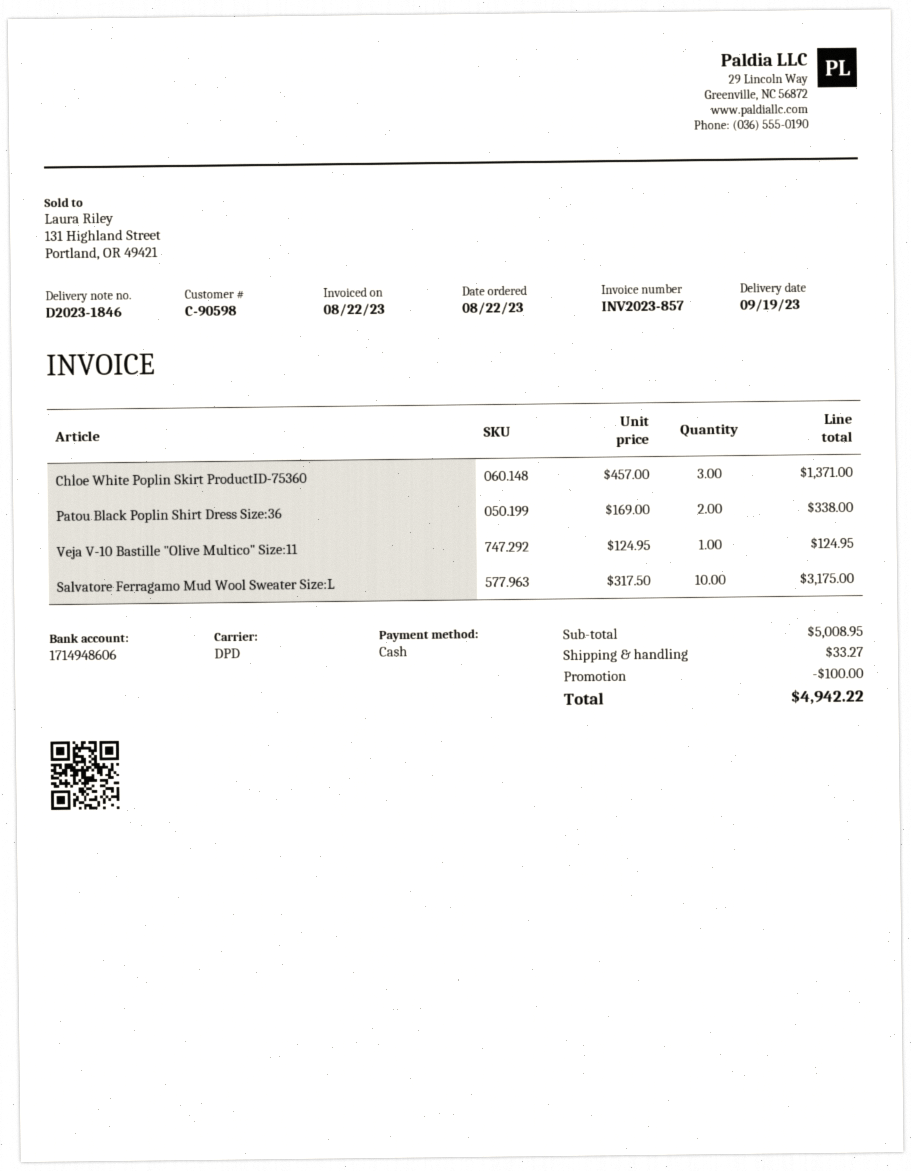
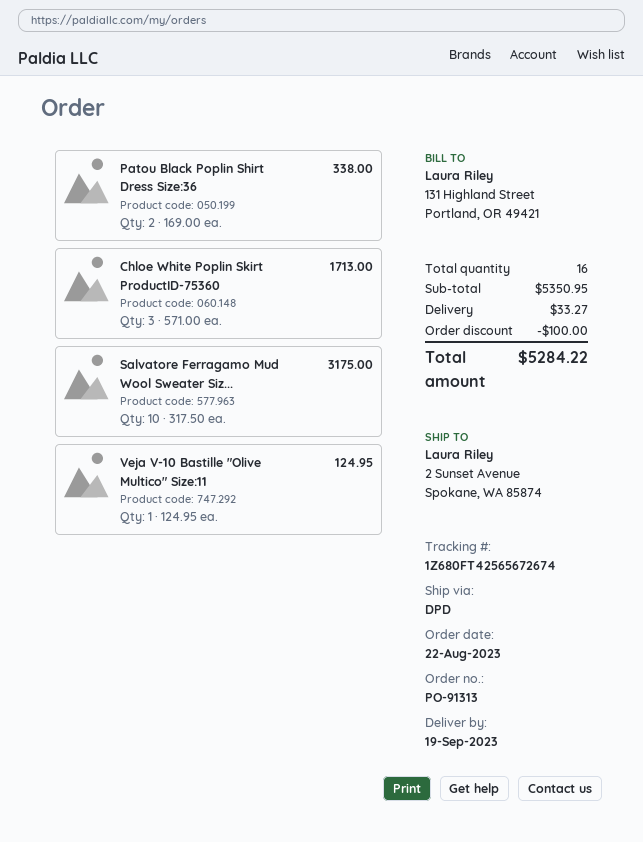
Chloe White Poplin Skirt ProductID-75360: 3 x 457.00 = 1371.00 -> 3 x 571.00 = 1713.00
subtotal: 5008.95 -> 5350.95
total: 4942.22 -> 5284.22

